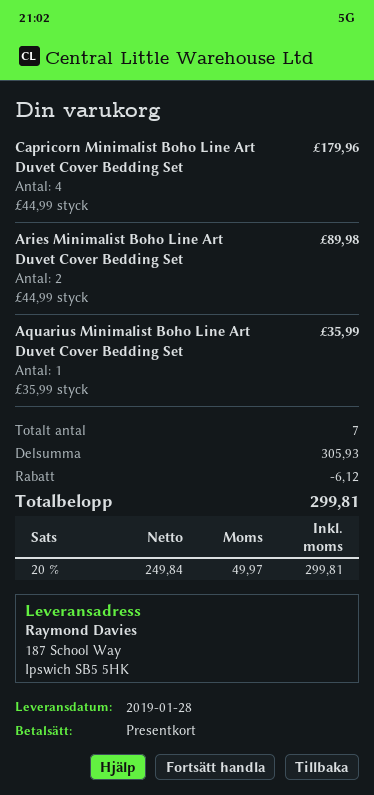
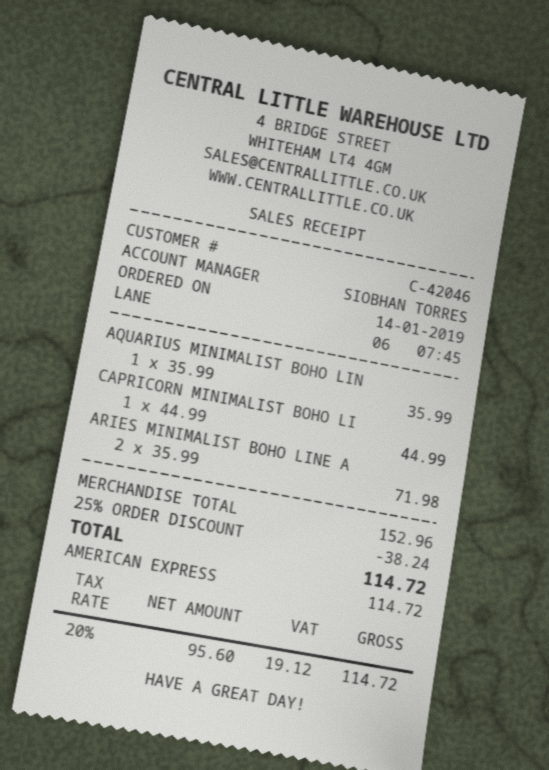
payment method: gift card -> American Express
Capricorn Minimalist Boho Line Art Duvet Cover Bedding Set: 4 x 44.99 = 179.96 -> 1 x 44.99 = 44.99
Aries Minimalist Boho Line Art Duvet Cover Bedding Set: 2 x 44.99 = 89.98 -> 2 x 35.99 = 71.98
subtotal: 305.93 -> 152.96
discount: 6.12 -> 38.24
net: 249.84 -> 95.60
tax: 20% = 49.97 -> 20% = 19.12
total: 299.81 -> 114.72

